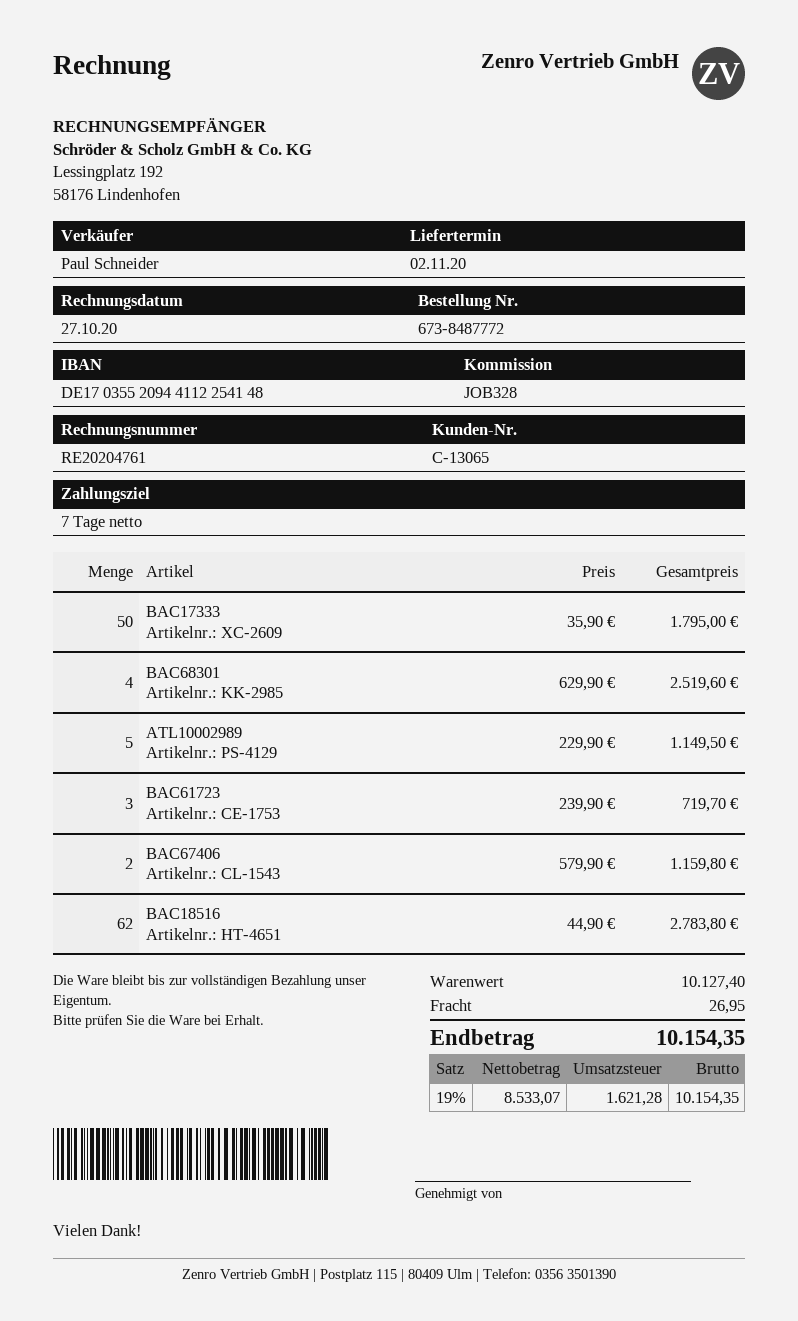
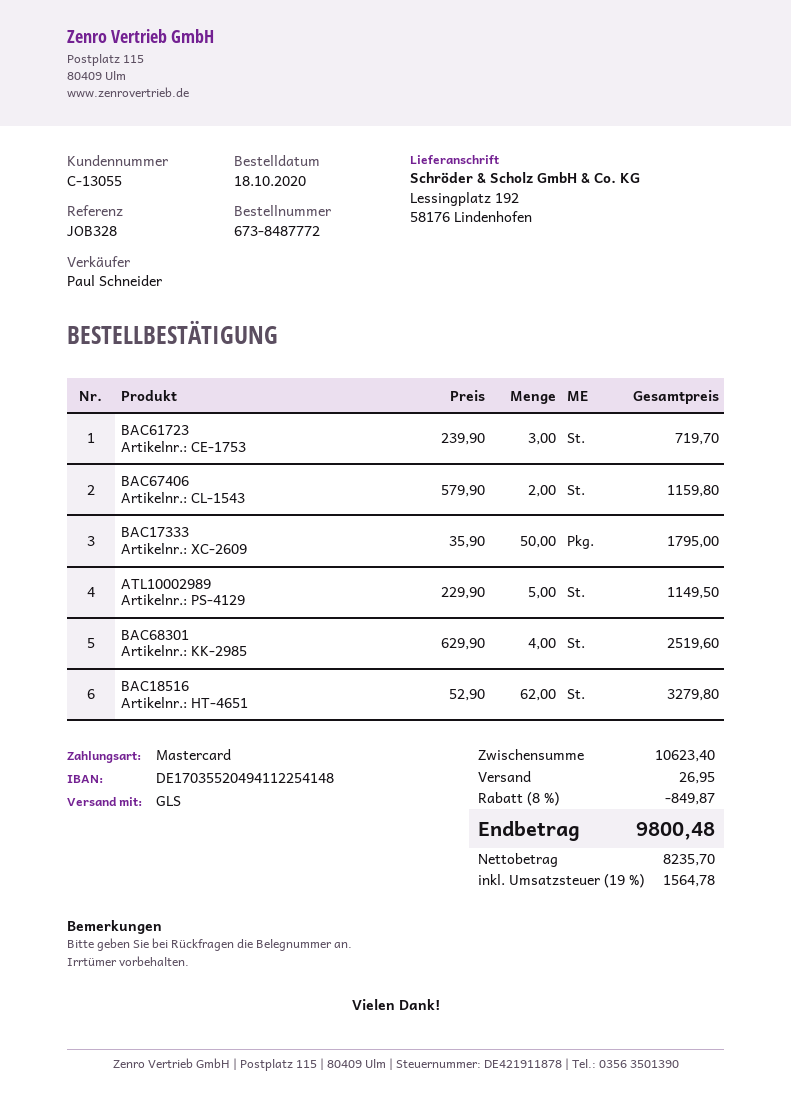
customer number: C-13065 -> C-13055
bank account: DE17035520944112254148 -> DE17035520494112254148
BAC18516: 62 x 44.90 = 2783.80 -> 62 x 52.90 = 3279.80
subtotal: 10127.40 -> 10623.40
discount: none -> 8% = 849.87
net: 8533.07 -> 8235.70
tax: 19% = 1621.28 -> 19% = 1564.78
total: 10154.35 -> 9800.48

